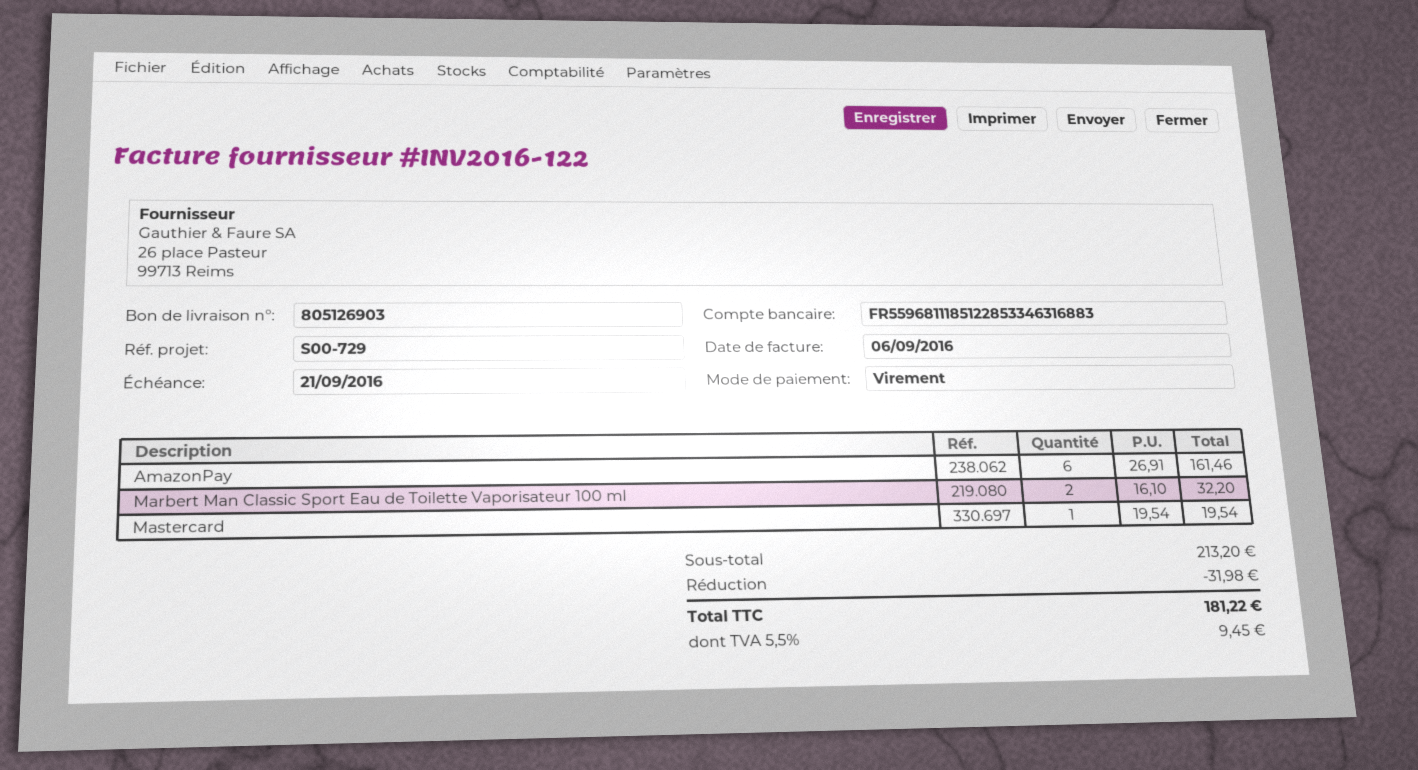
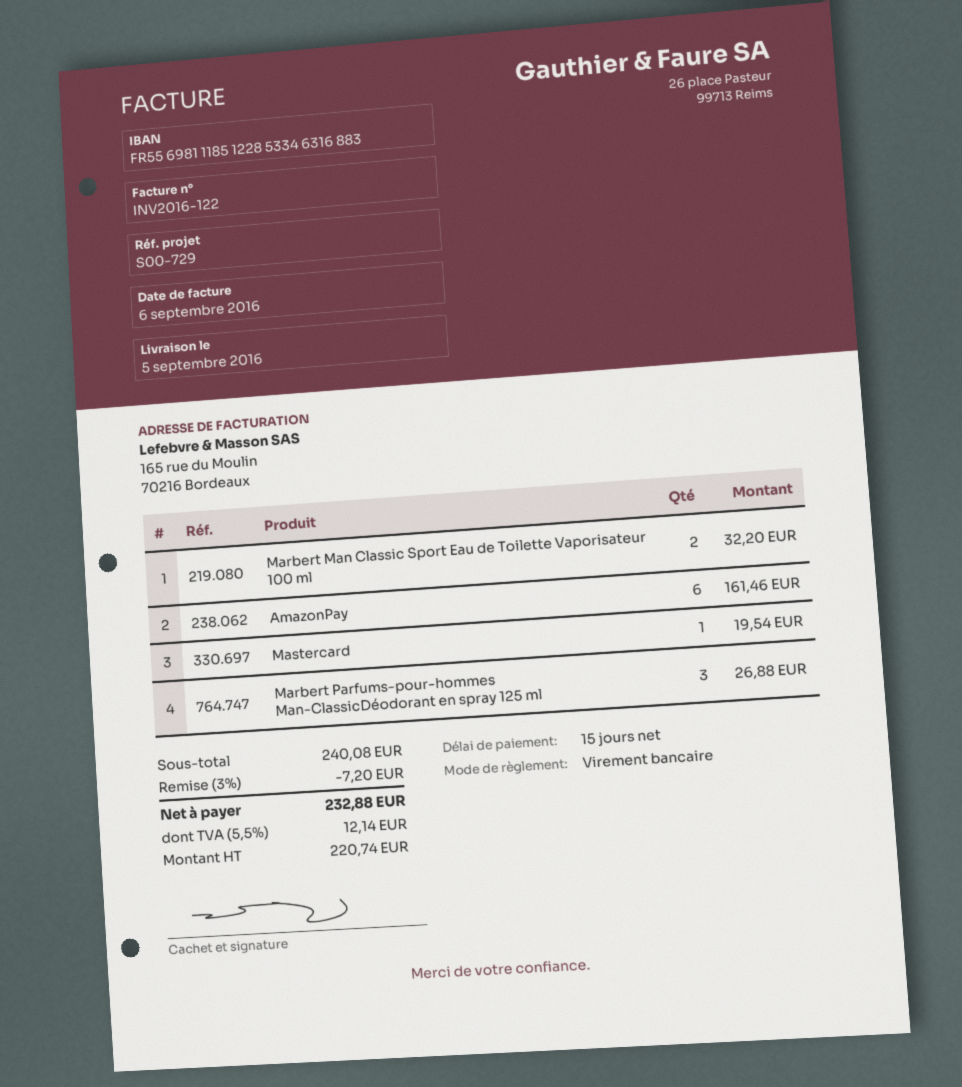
bank account: FR5596811185122853346316883 -> FR5569811185122853346316883
Marbert Parfums-pour-hommes Man-ClassicDéodorant en spray 125 ml: none -> 3 for 26.88
subtotal: 213.20 -> 240.08
discount: 31.98 -> 7.20
tax: 5.5% = 9.45 -> 5.5% = 12.14
total: 181.22 -> 232.88

